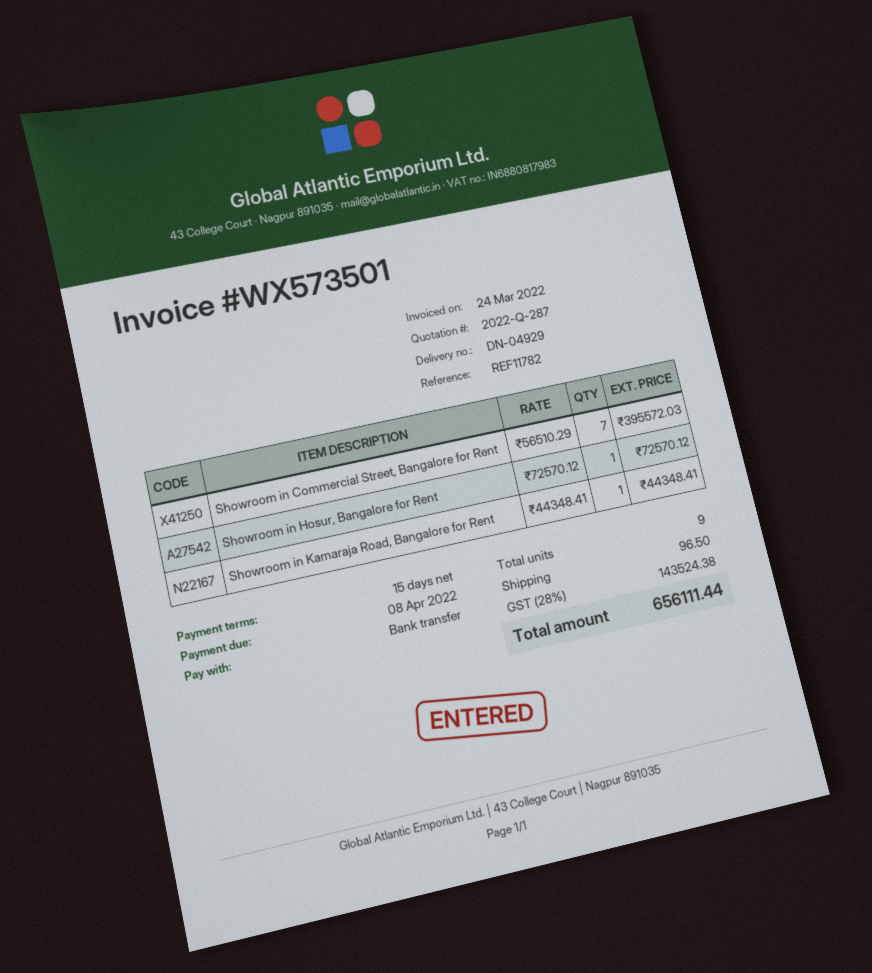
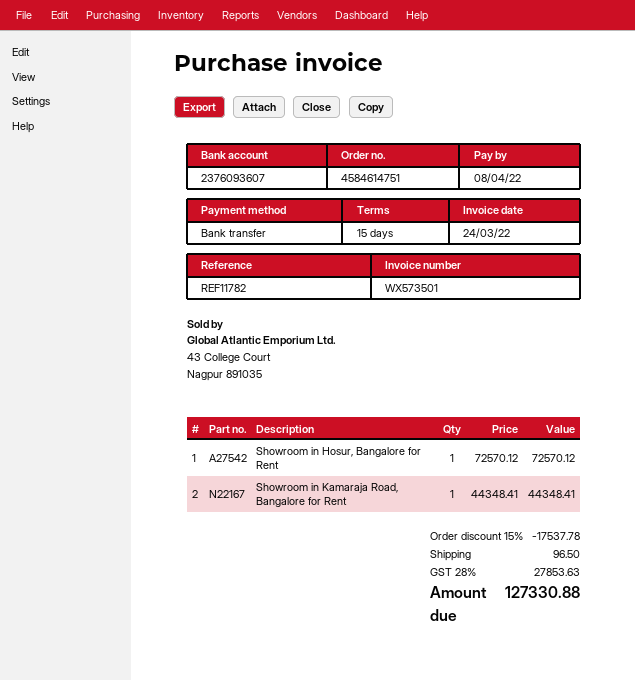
Showroom in Commercial Street, Bangalore for Rent: 7 x 56510.29 = 395572.03 -> none
discount: none -> 15% = 17537.78
tax: 28% = 143524.38 -> 28% = 27853.63
total: 656111.44 -> 127330.88

